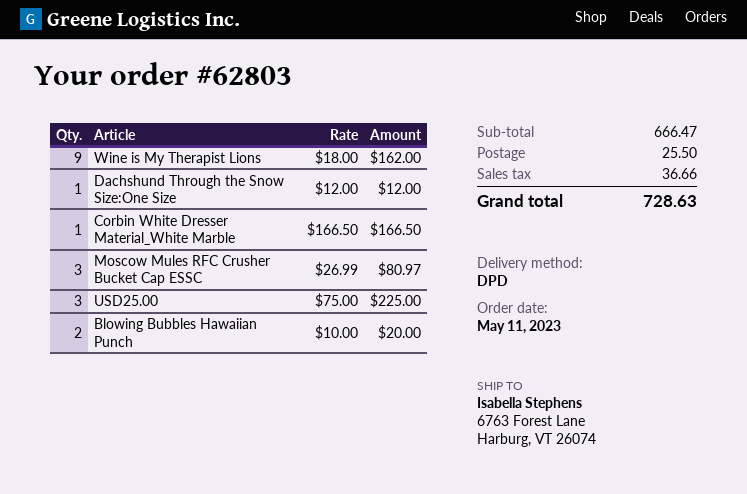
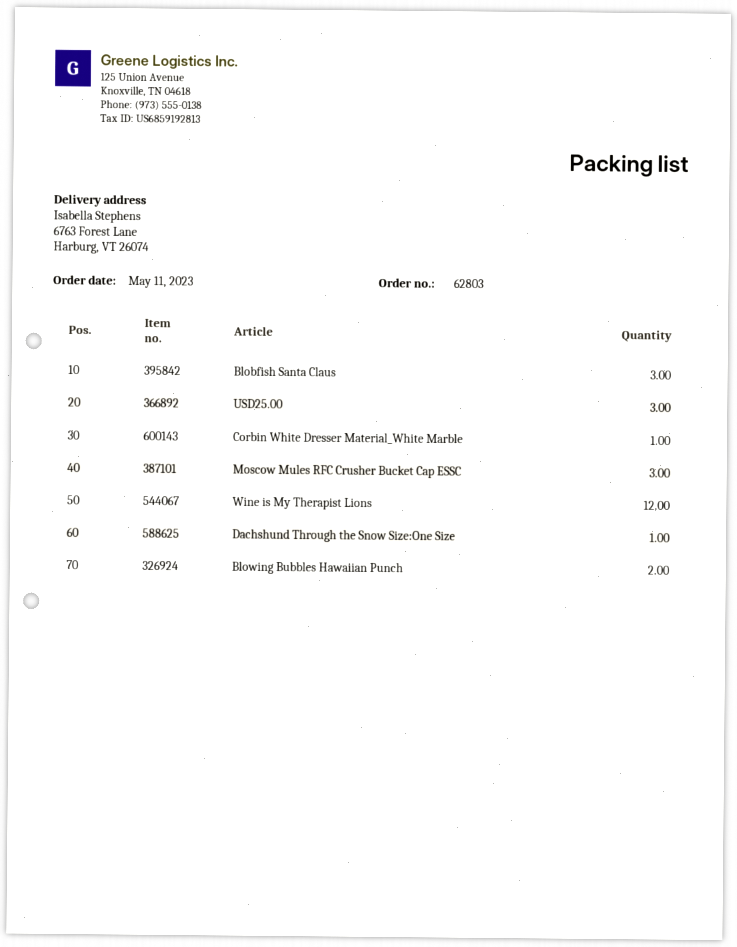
Wine is My Therapist Lions: 9 -> 12
Blobfish Santa Claus: none -> 3

